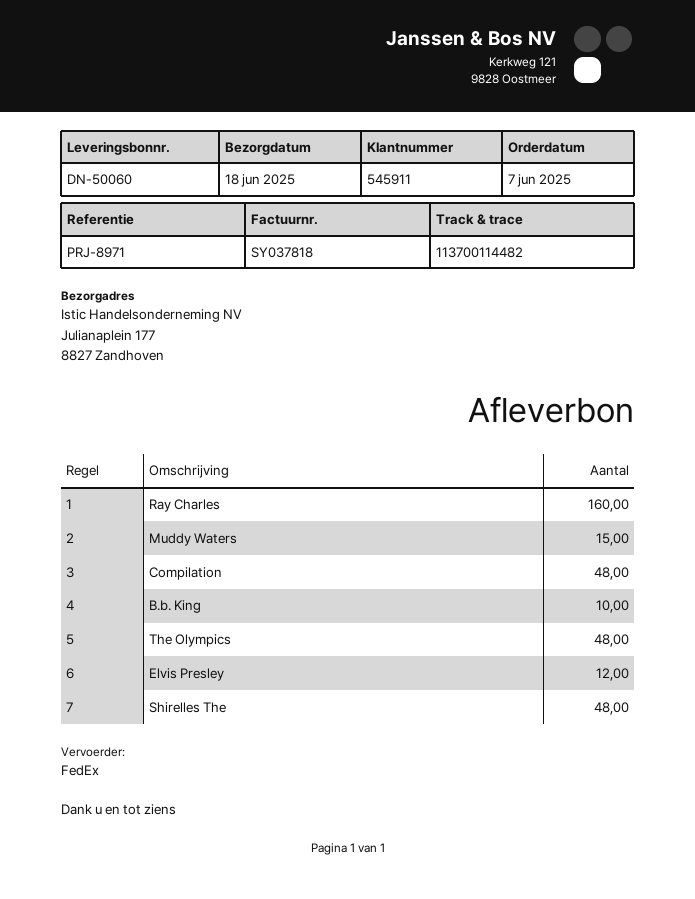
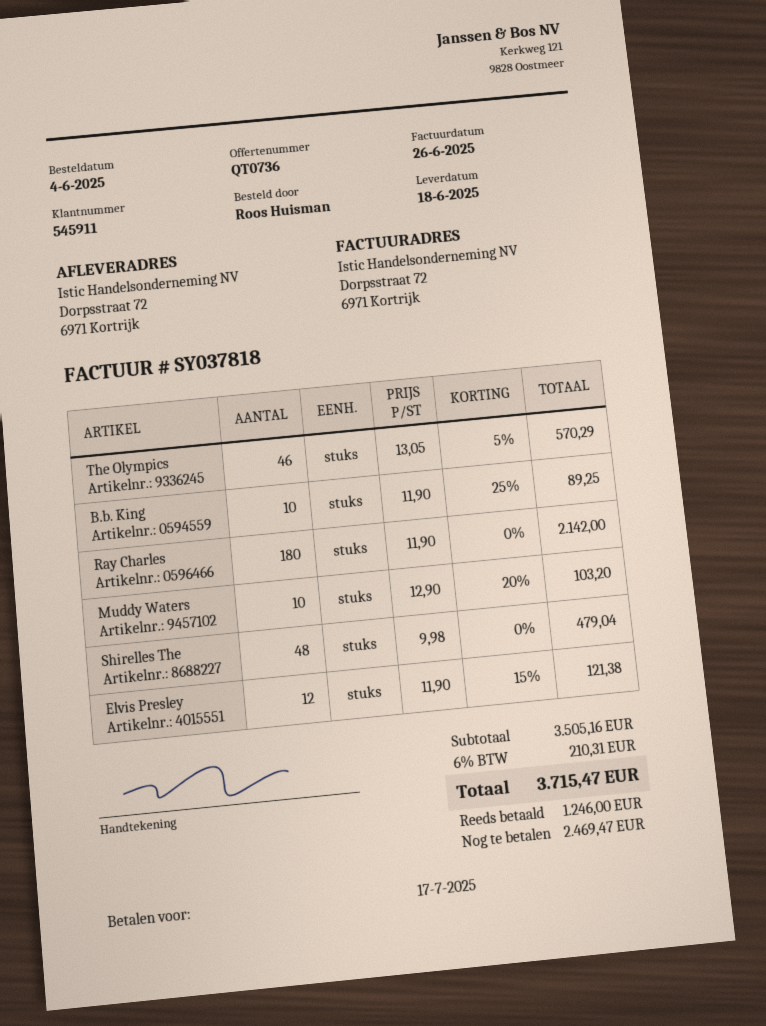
order date: 2025-06-07 -> 2025-06-04
ship to: Julianaplein 177, 8827 Zandhoven -> Dorpsstraat 72, 6971 Kortrijk
Ray Charles: 160 -> 180
Muddy Waters: 15 -> 10
Compilation: 48 -> none
The Olympics: 48 -> 46

